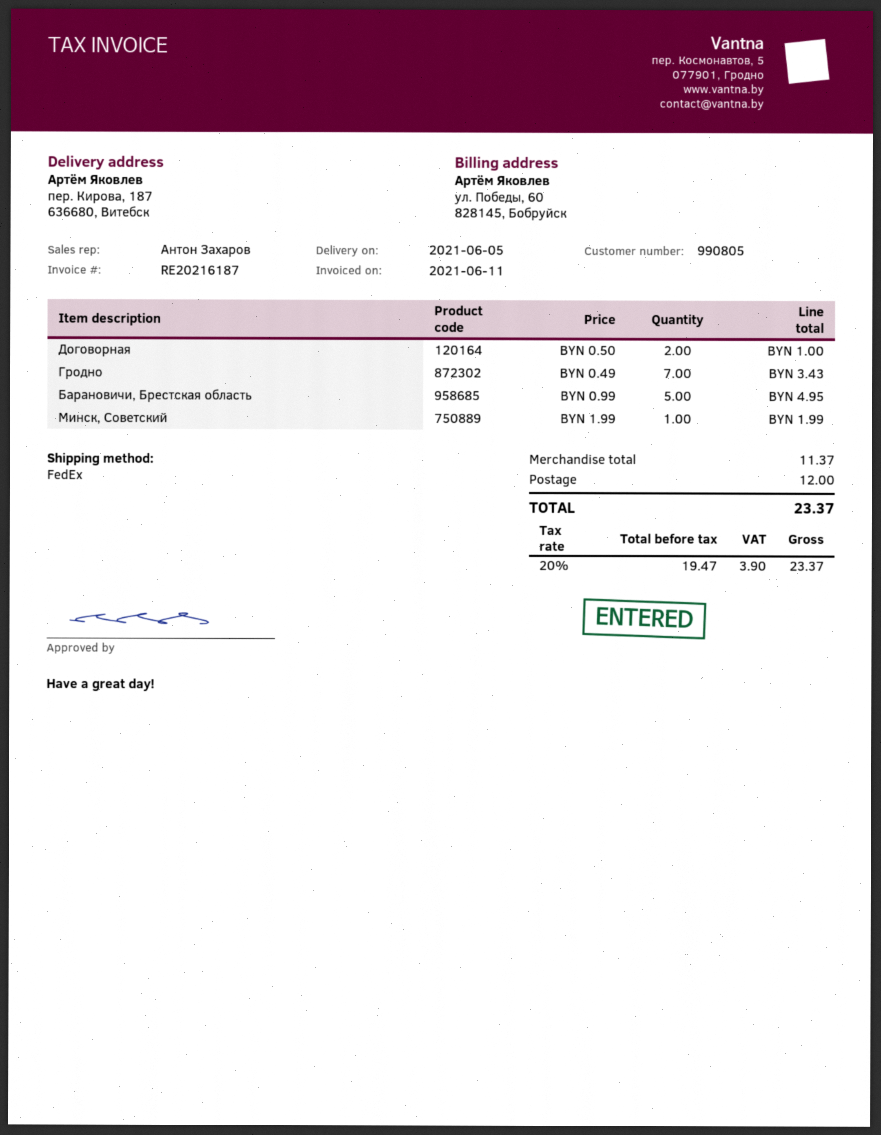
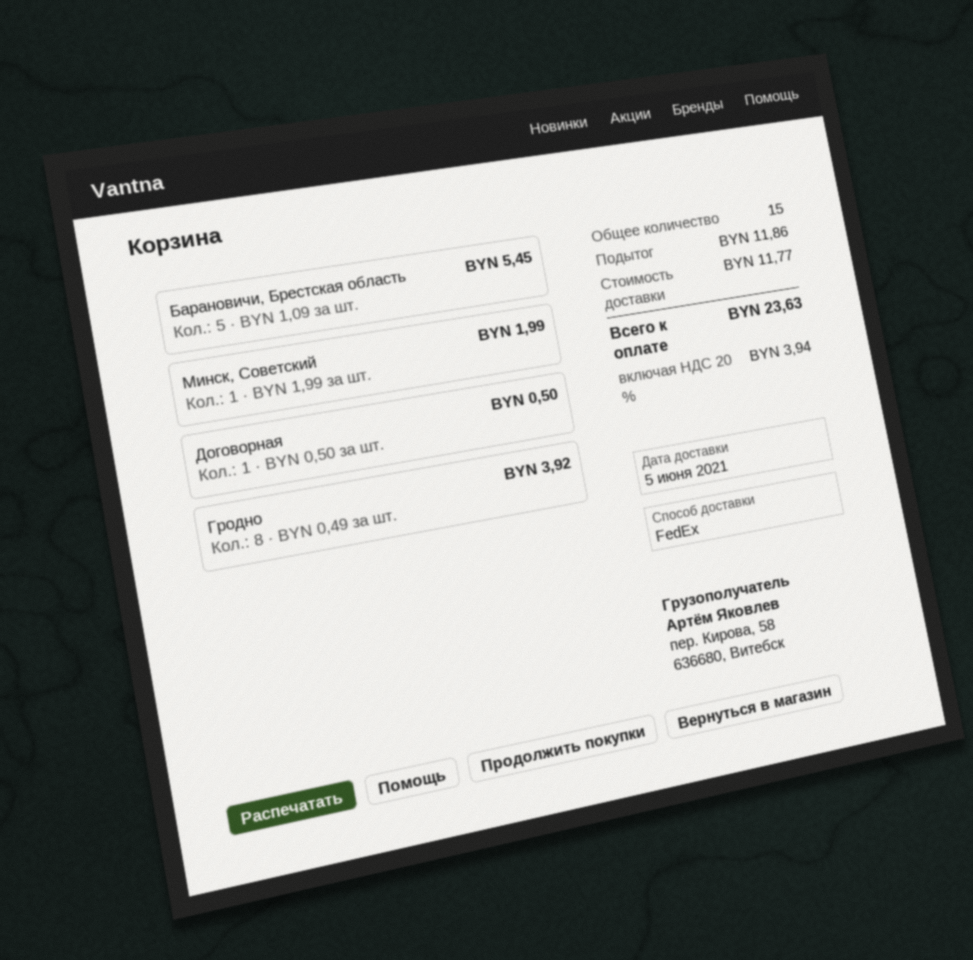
ship to: пер. Кирова, 187, 636680, Витебск -> пер. Кирова, 58, 636680, Витебск
Договорная: 2 x 0.50 = 1.00 -> 1 x 0.50 = 0.50
Гродно: 7 x 0.49 = 3.43 -> 8 x 0.49 = 3.92
Барановичи, Брестская область: 5 x 0.99 = 4.95 -> 5 x 1.09 = 5.45
subtotal: 11.37 -> 11.86
shipping: 12.00 -> 11.77
tax: 20% = 3.90 -> 20% = 3.94
total: 23.37 -> 23.63

